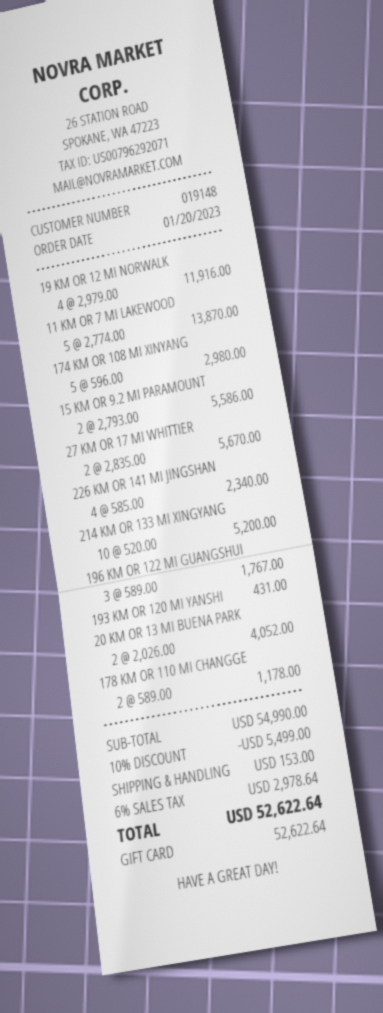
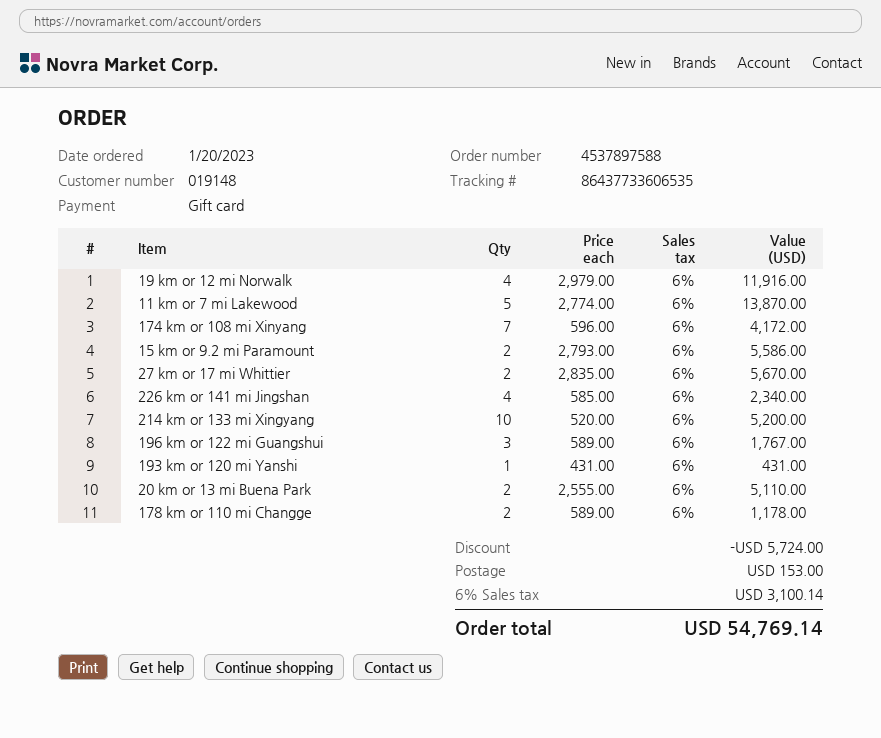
174 KM OR 108 MI XINYANG: 5 x 596.00 = 2980.00 -> 7 x 596.00 = 4172.00
20 KM OR 13 MI BUENA PARK: 2 x 2026.00 = 4052.00 -> 2 x 2555.00 = 5110.00
discount: 5499.00 -> 5724.00
tax: 6% = 2978.64 -> 6% = 3100.14
total: 52622.64 -> 54769.14

